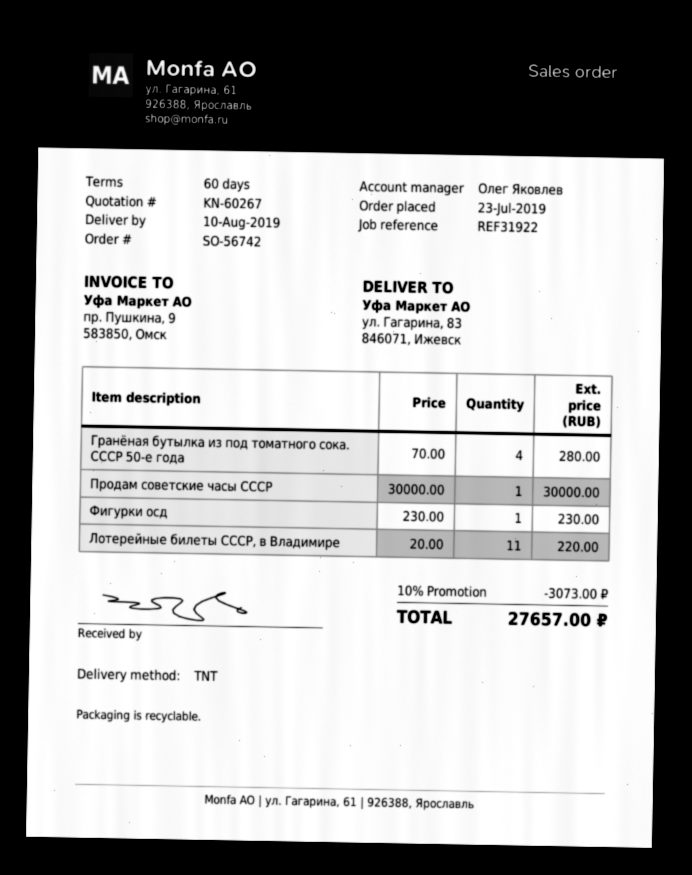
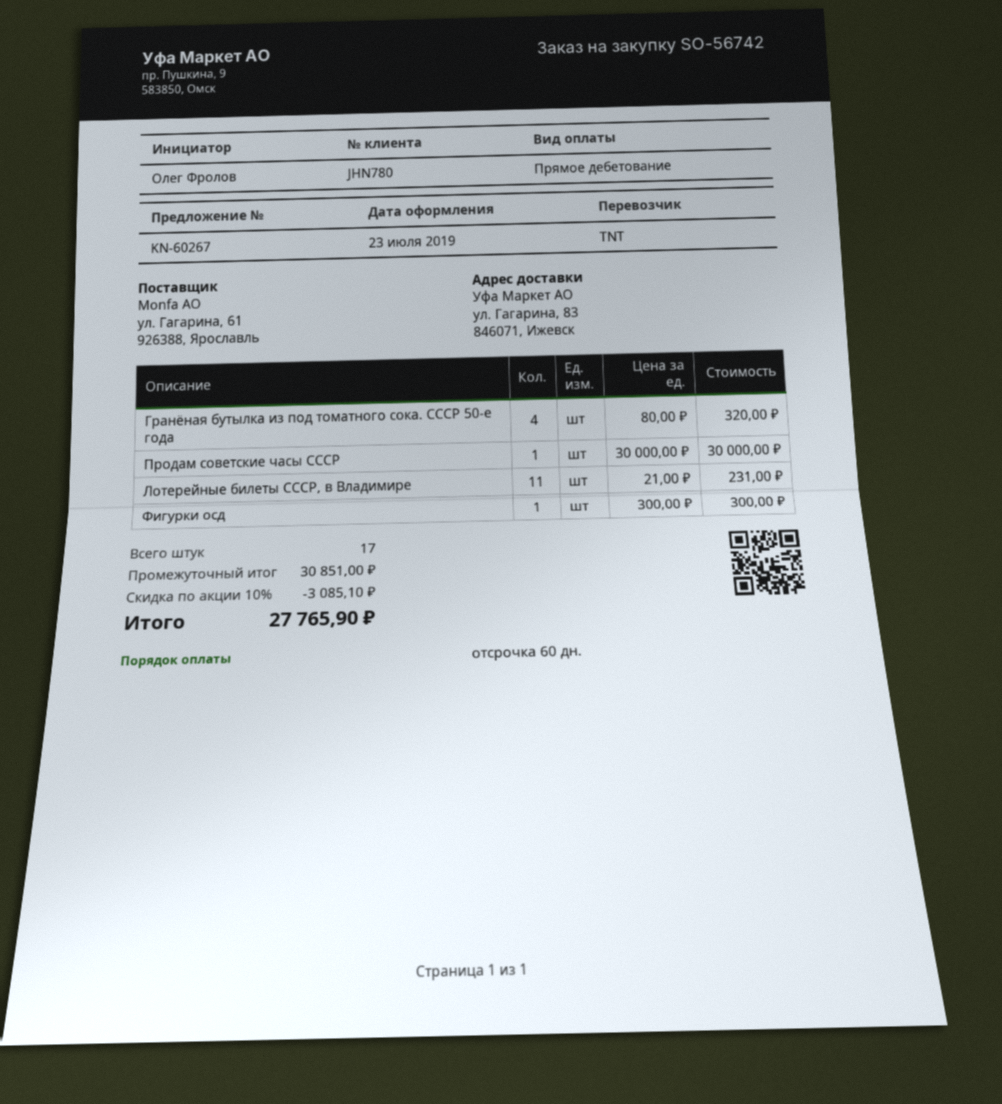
Гранёная бутылка из под томатного сока. СССР 50-е года: 4 x 70.00 = 280.00 -> 4 x 80.00 = 320.00
Фигурки осд: 1 x 230.00 = 230.00 -> 1 x 300.00 = 300.00
Лотерейные билеты СССР, в Владимире: 11 x 20.00 = 220.00 -> 11 x 21.00 = 231.00
discount: 10% = 3073.00 -> 10% = 3085.10
total: 27657.00 -> 27765.90

